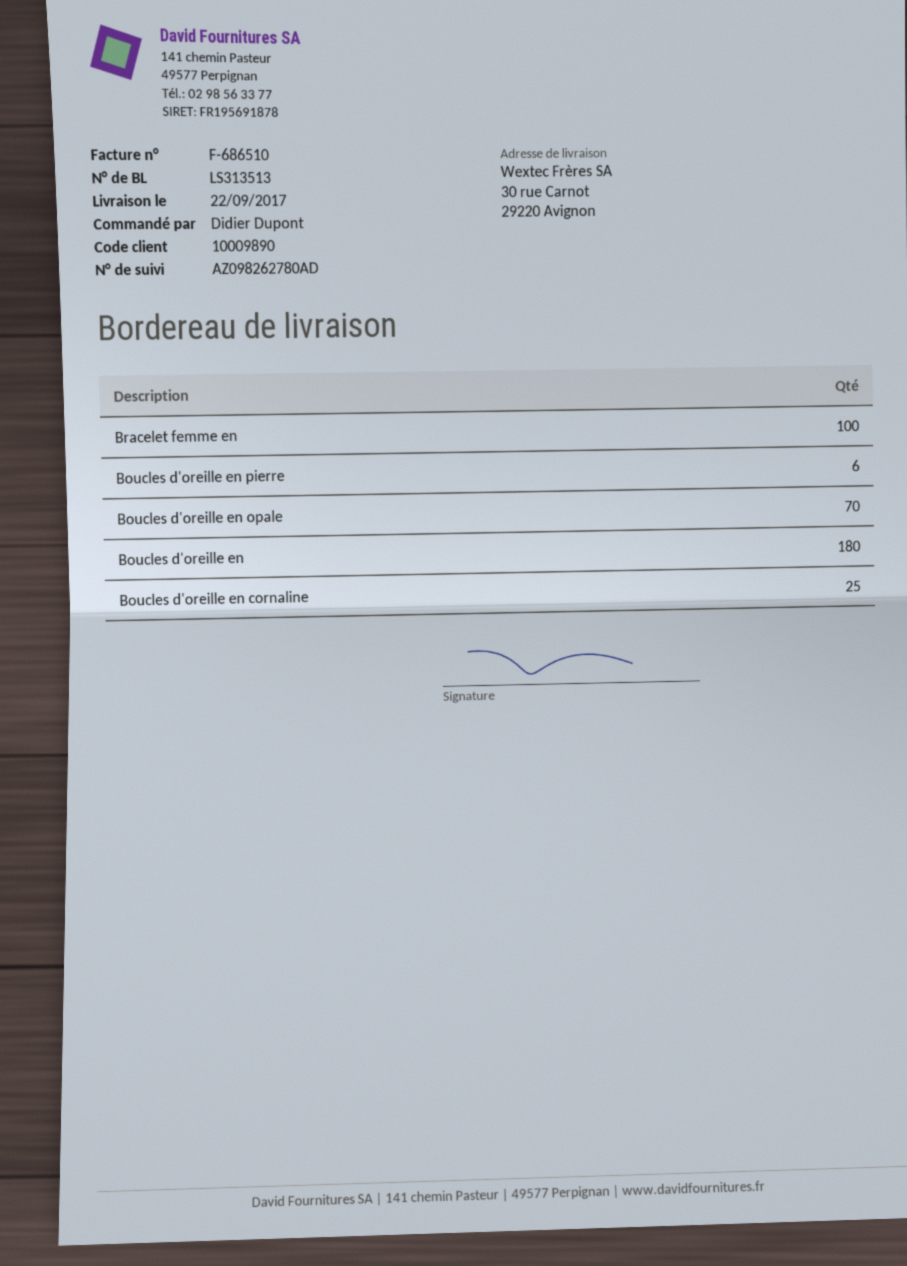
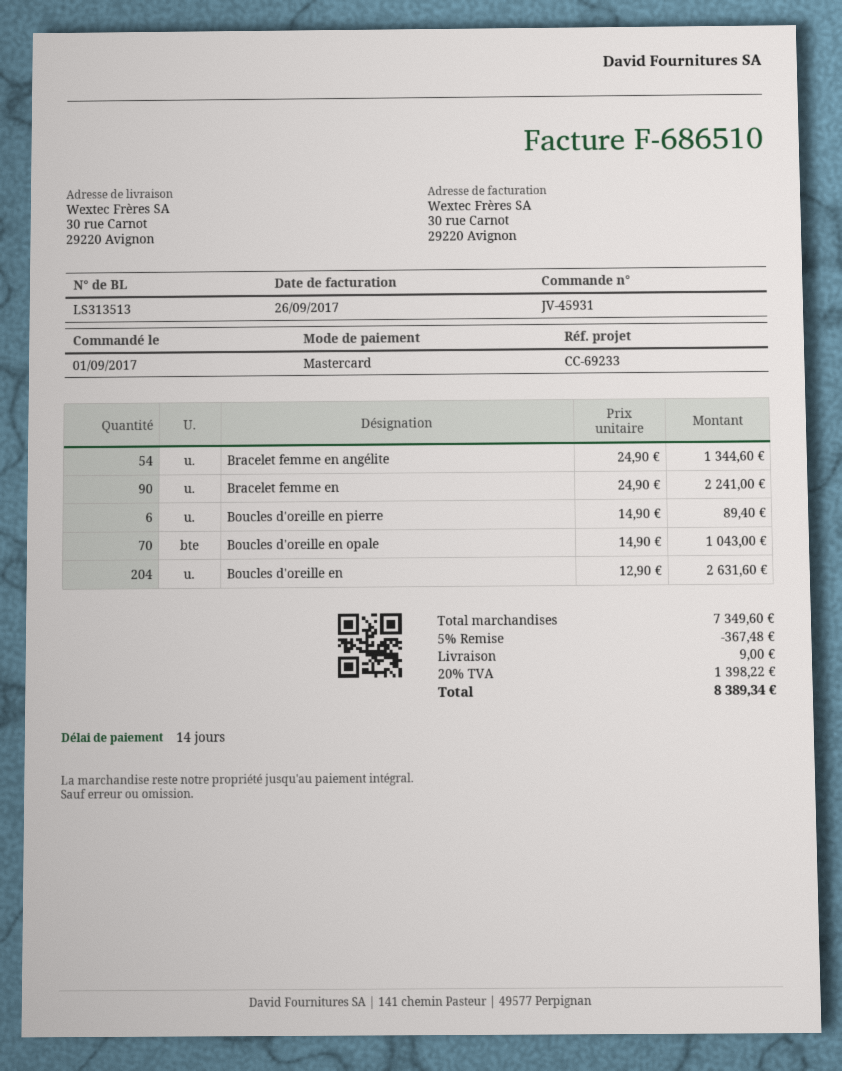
Bracelet femme en: 100 -> 90
Boucles d'oreille en: 180 -> 204
Boucles d'oreille en cornaline: 25 -> none
Bracelet femme en angélite: none -> 54

